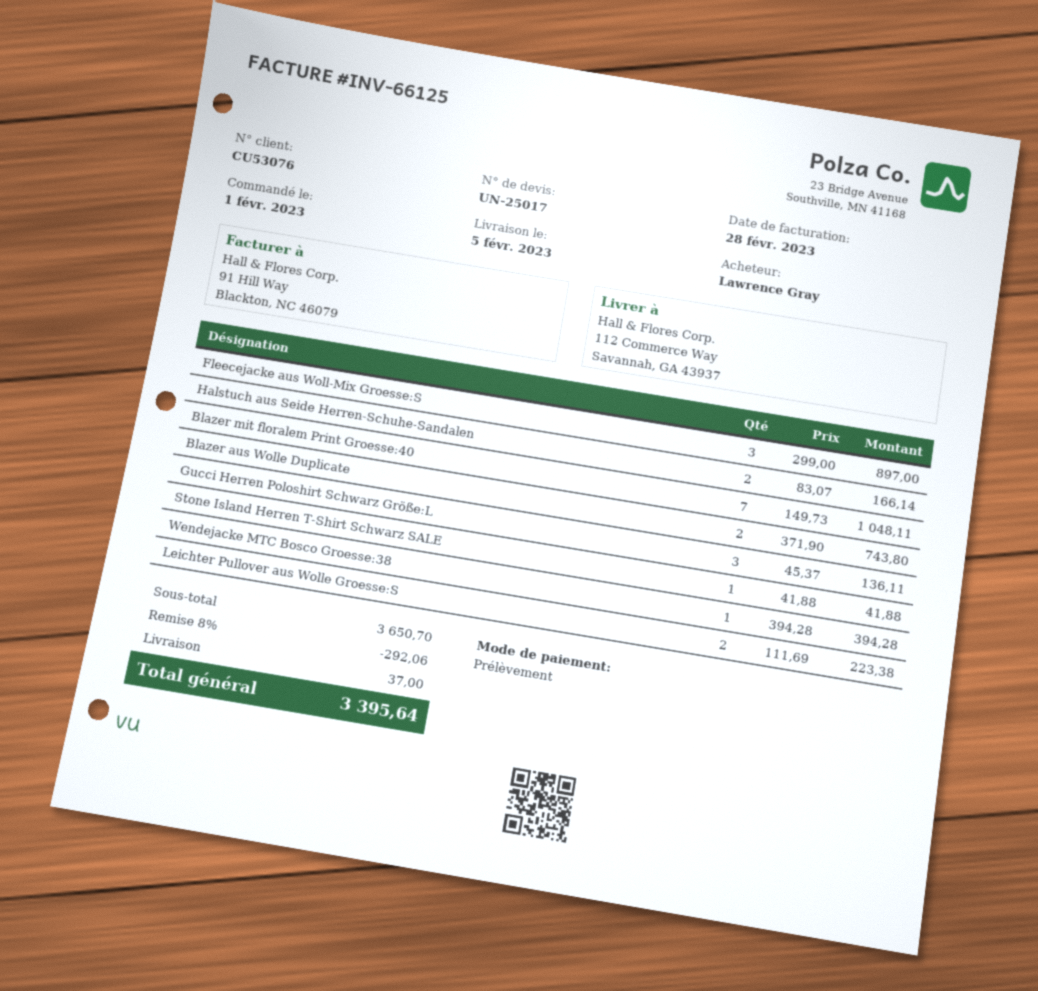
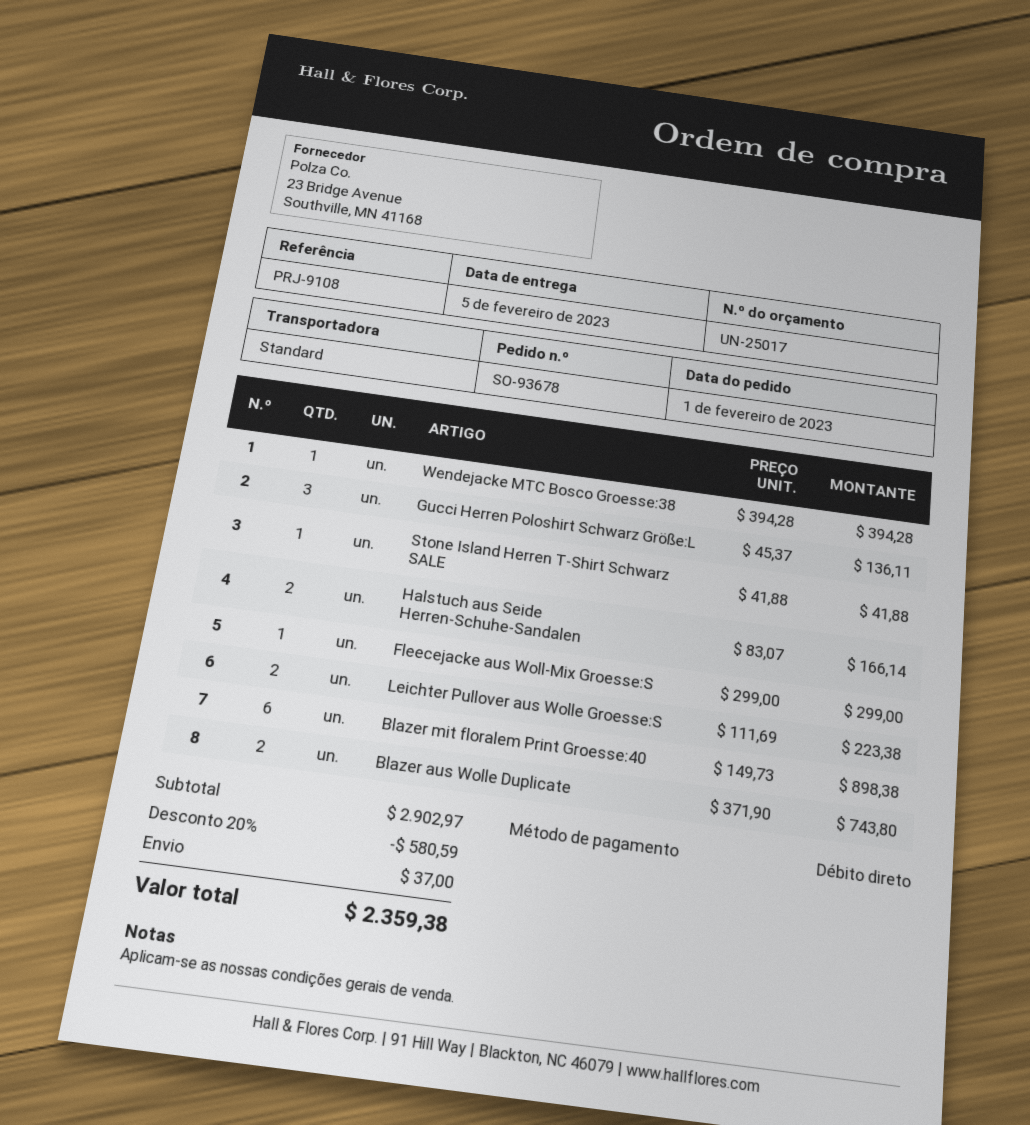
Fleecejacke aus Woll-Mix Groesse:S: 3 x 299.00 = 897.00 -> 1 x 299.00 = 299.00
Blazer mit floralem Print Groesse:40: 7 x 149.73 = 1048.11 -> 6 x 149.73 = 898.38
subtotal: 3650.70 -> 2902.97
discount: 8% = 292.06 -> 20% = 580.59
total: 3395.64 -> 2359.38

